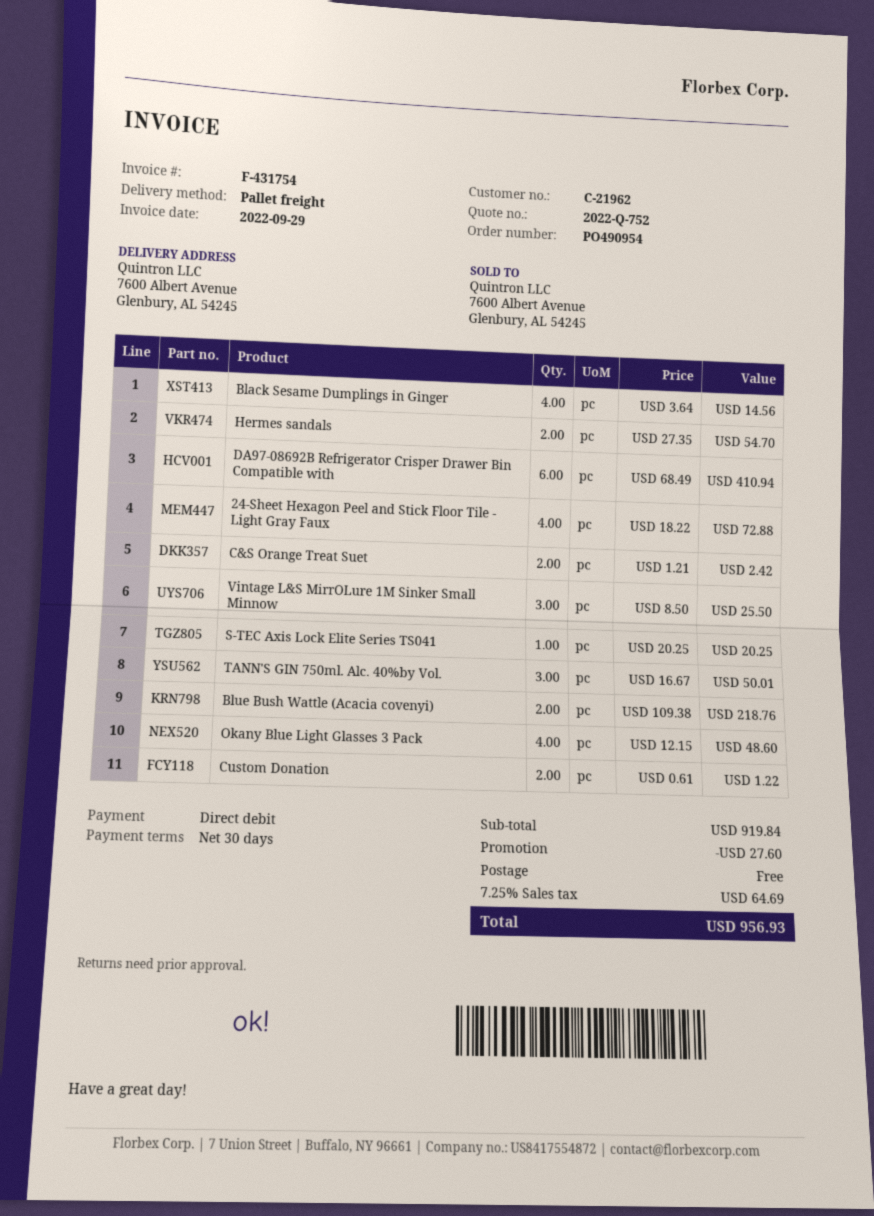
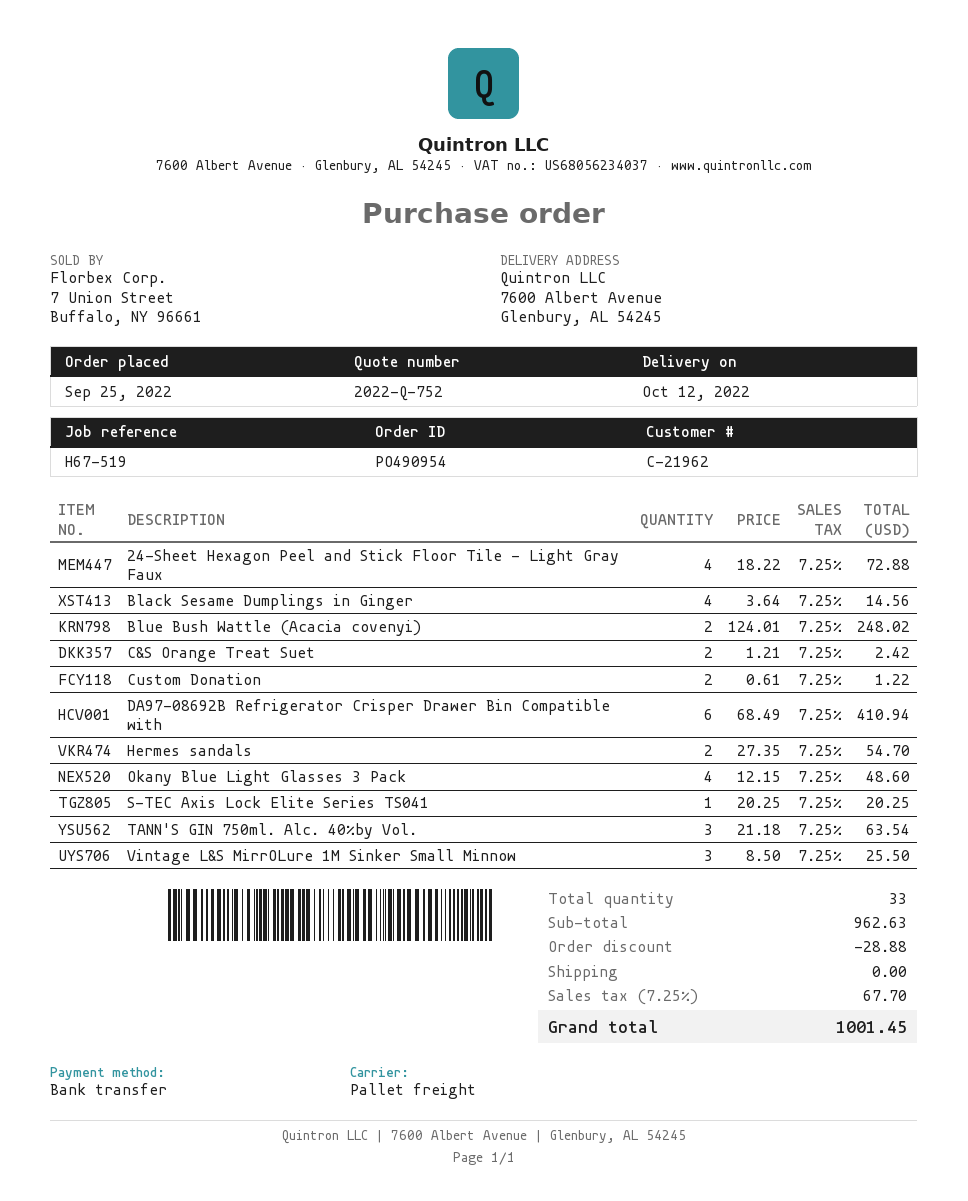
payment method: direct debit -> bank transfer
TANN'S GIN 750ml. Alc. 40%by Vol.: 3 x 16.67 = 50.01 -> 3 x 21.18 = 63.54
Blue Bush Wattle (Acacia covenyi): 2 x 109.38 = 218.76 -> 2 x 124.01 = 248.02
subtotal: 919.84 -> 962.63
discount: 27.60 -> 28.88
tax: 7.25% = 64.69 -> 7.25% = 67.70
total: 956.93 -> 1001.45

